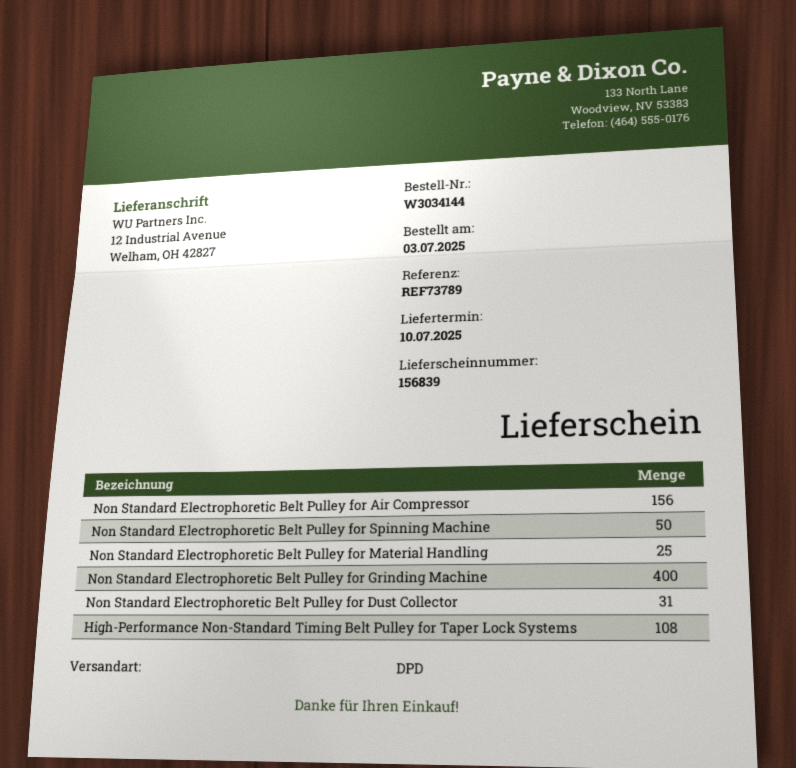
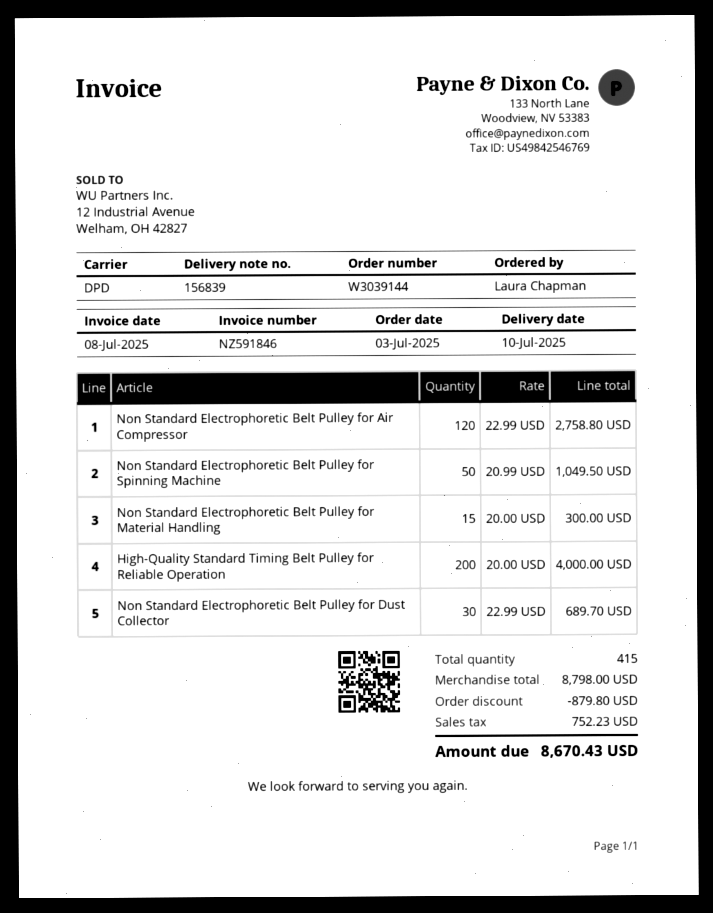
order number: W3034144 -> W3039144
Non Standard Electrophoretic Belt Pulley for Air Compressor: 156 -> 120
Non Standard Electrophoretic Belt Pulley for Material Handling: 25 -> 15
Non Standard Electrophoretic Belt Pulley for Grinding Machine: 400 -> none
Non Standard Electrophoretic Belt Pulley for Dust Collector: 31 -> 30
High-Performance Non-Standard Timing Belt Pulley for Taper Lock Systems: 108 -> none
High-Quality Standard Timing Belt Pulley for Reliable Operation: none -> 200

